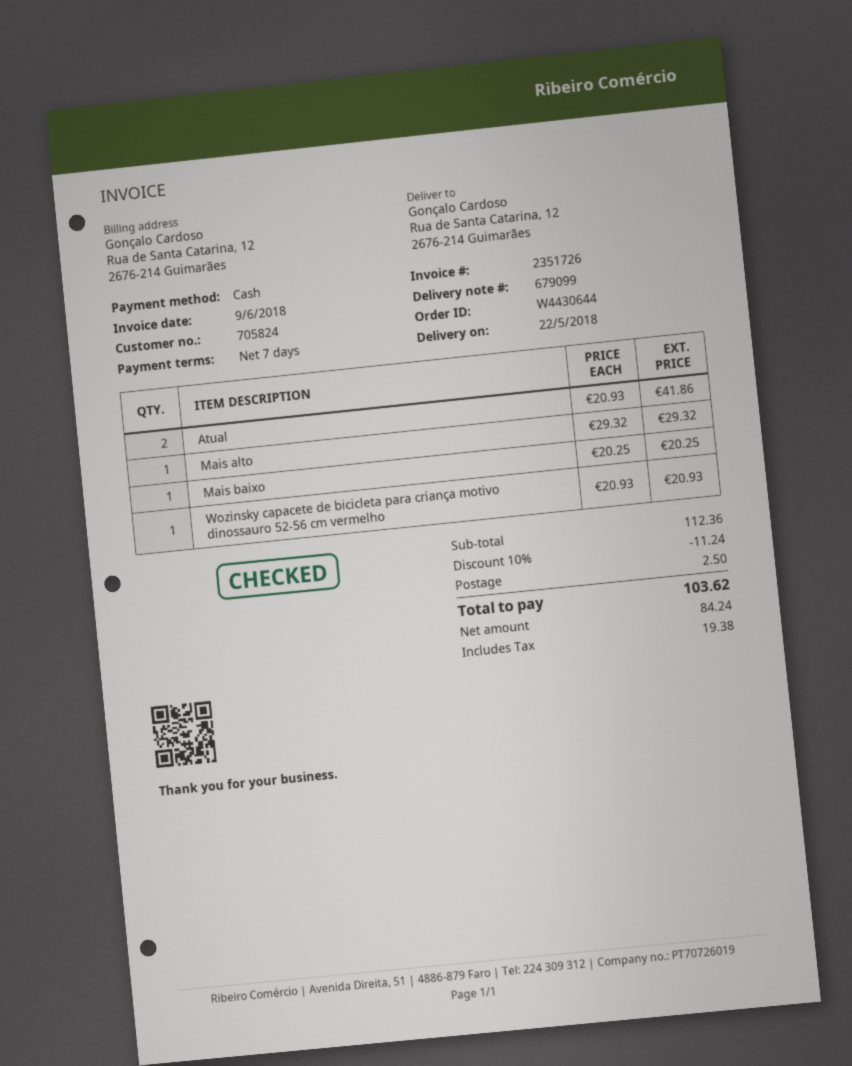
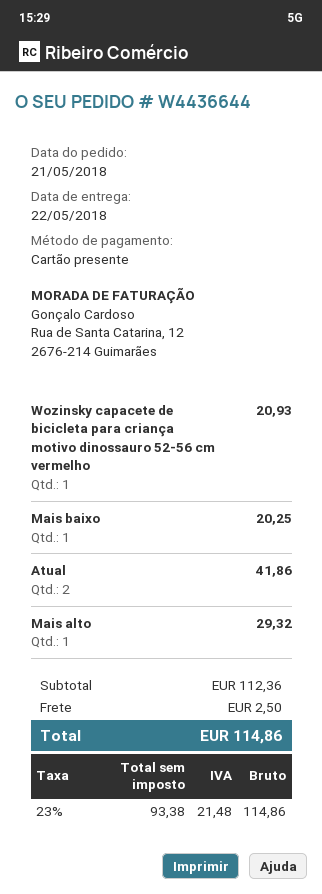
order number: W4430644 -> W4436644
payment method: cash -> gift card
discount: 10% = 11.24 -> none
net: 84.24 -> 93.38
tax: 19.38 -> 21.48
total: 103.62 -> 114.86

